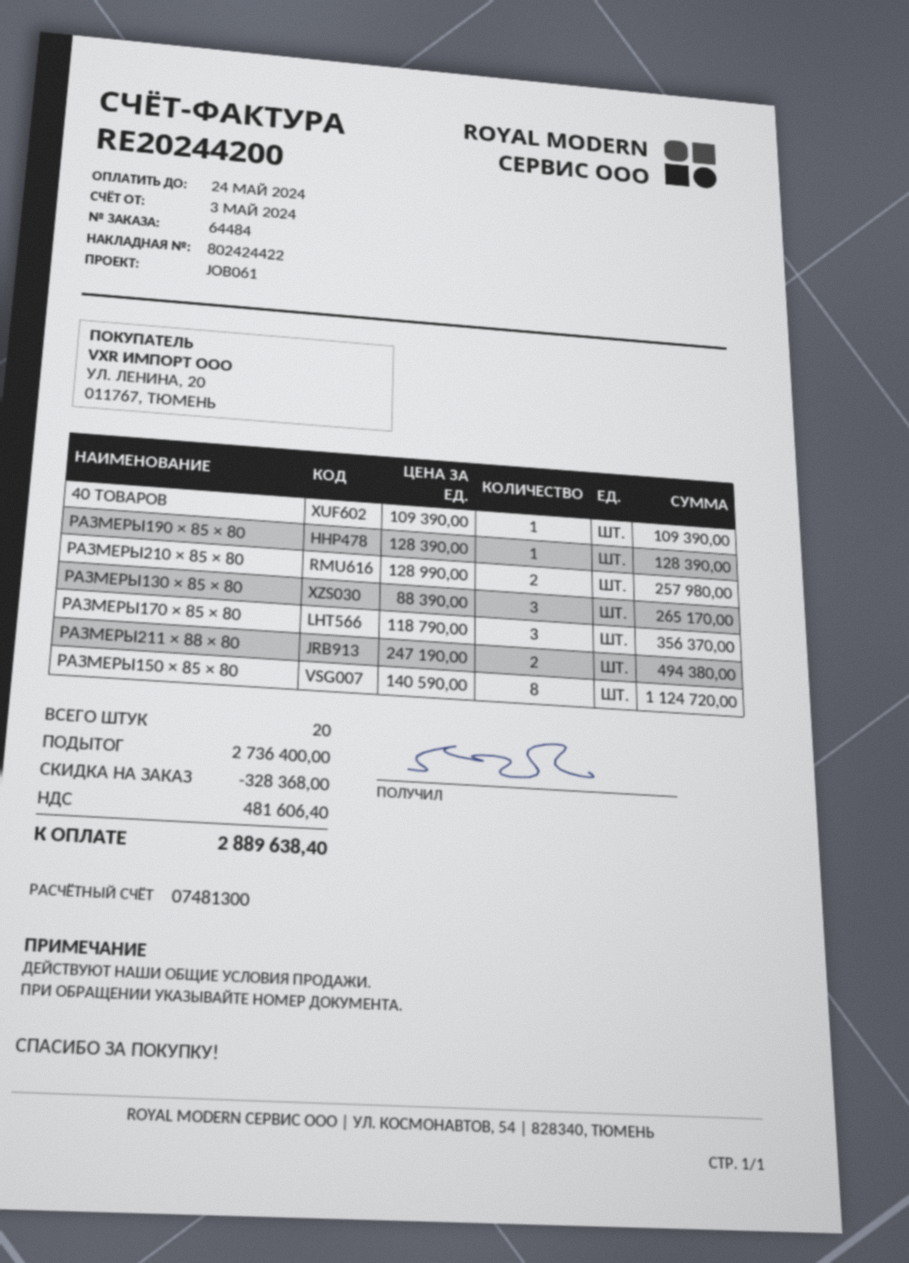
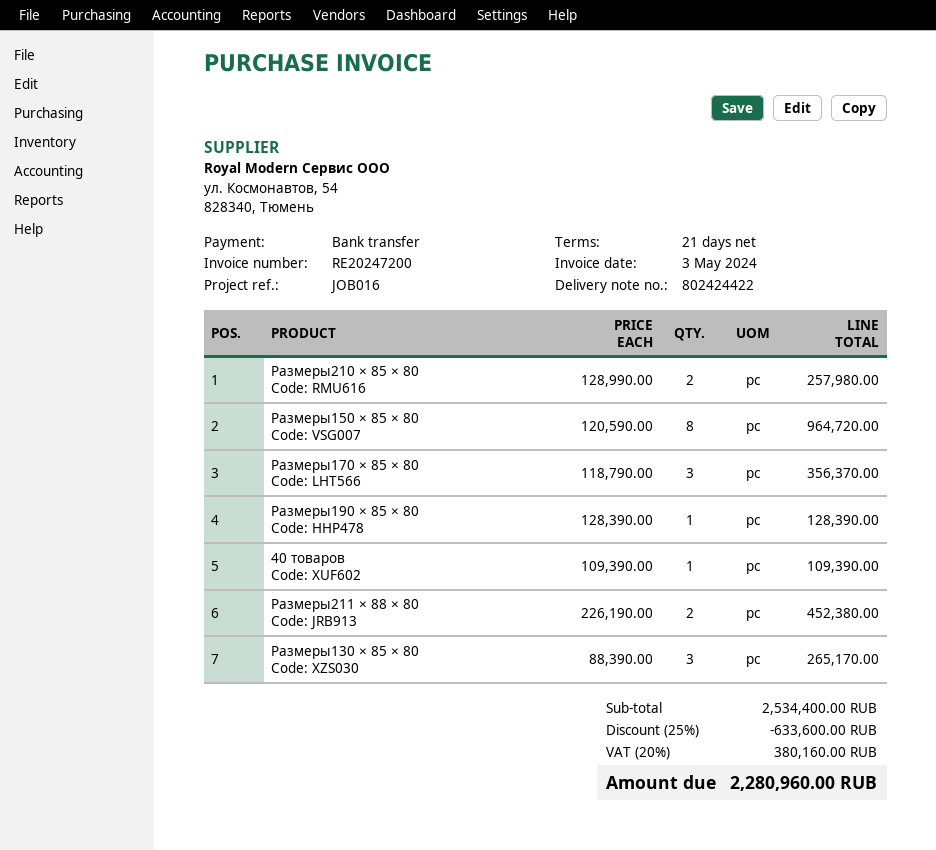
invoice number: RE20244200 -> RE20247200
reference: JOB061 -> JOB016
РАЗМЕРЫ211 × 88 × 80: 2 x 247190.00 = 494380.00 -> 2 x 226190.00 = 452380.00
РАЗМЕРЫ150 × 85 × 80: 8 x 140590.00 = 1124720.00 -> 8 x 120590.00 = 964720.00
subtotal: 2736400.00 -> 2534400.00
discount: 328368.00 -> 633600.00
tax: 481606.40 -> 380160.00
total: 2889638.40 -> 2280960.00

